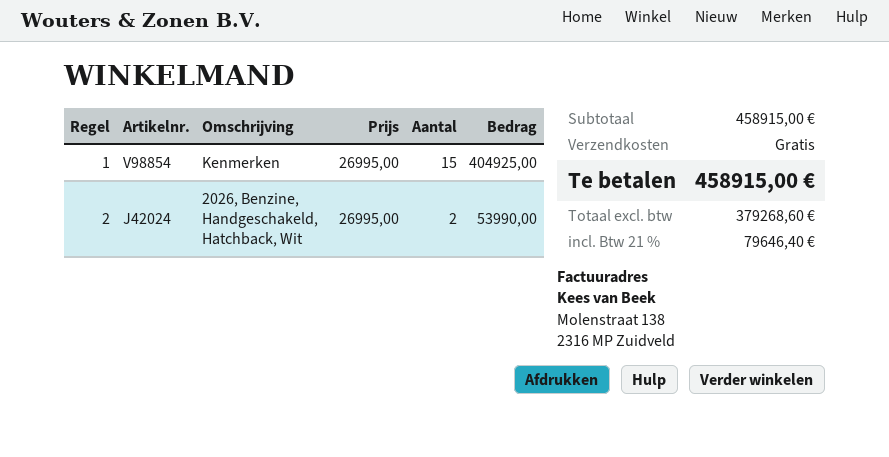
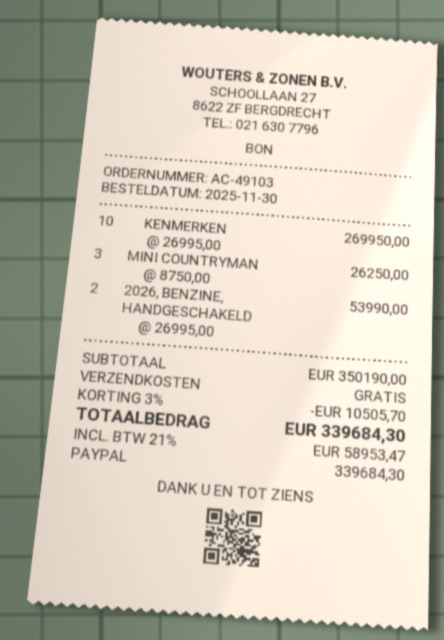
Kenmerken: 15 x 26995.00 = 404925.00 -> 10 x 26995.00 = 269950.00
MINI COUNTRYMAN: none -> 3 x 8750.00 = 26250.00
subtotal: 458915.00 -> 350190.00
discount: none -> 3% = 10505.70
tax: 21% = 79646.40 -> 21% = 58953.47
total: 458915.00 -> 339684.30

